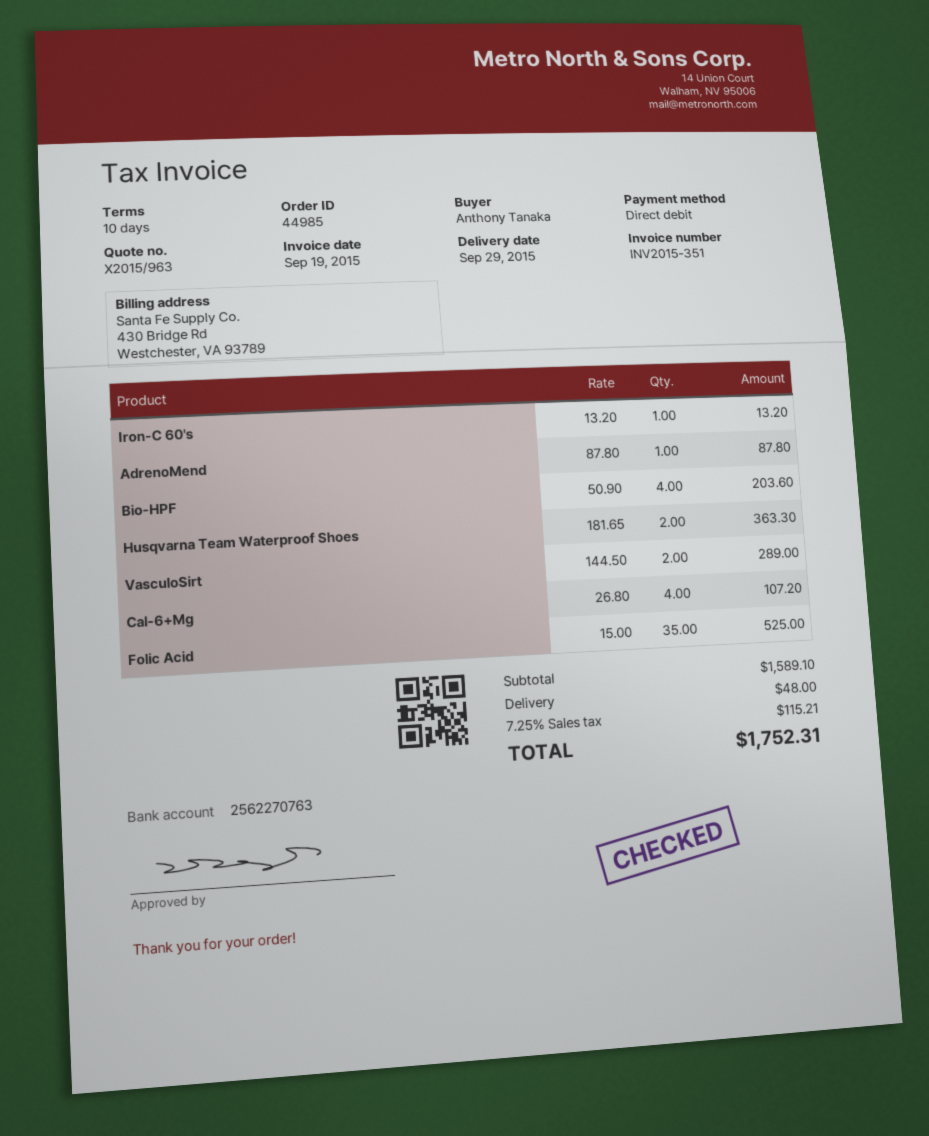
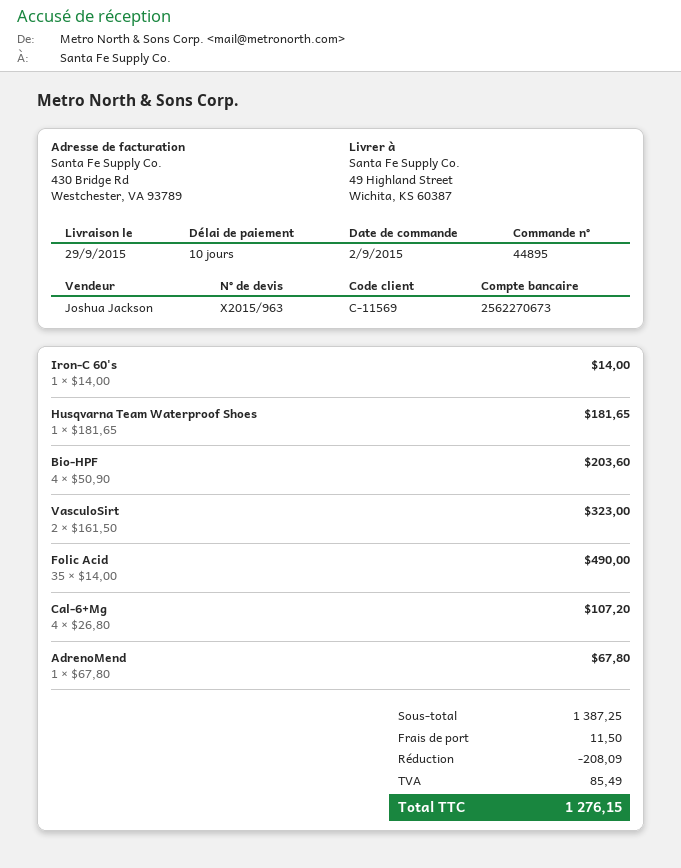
order number: 44985 -> 44895
bank account: 2562270763 -> 2562270673
Iron-C 60's: 1 x 13.20 = 13.20 -> 1 x 14.00 = 14.00
AdrenoMend: 1 x 87.80 = 87.80 -> 1 x 67.80 = 67.80
Husqvarna Team Waterproof Shoes: 2 x 181.65 = 363.30 -> 1 x 181.65 = 181.65
VasculoSirt: 2 x 144.50 = 289.00 -> 2 x 161.50 = 323.00
Folic Acid: 35 x 15.00 = 525.00 -> 35 x 14.00 = 490.00
subtotal: 1589.10 -> 1387.25
discount: none -> 208.09
shipping: 48.00 -> 11.50
tax: 115.21 -> 85.49
total: 1752.31 -> 1276.15

